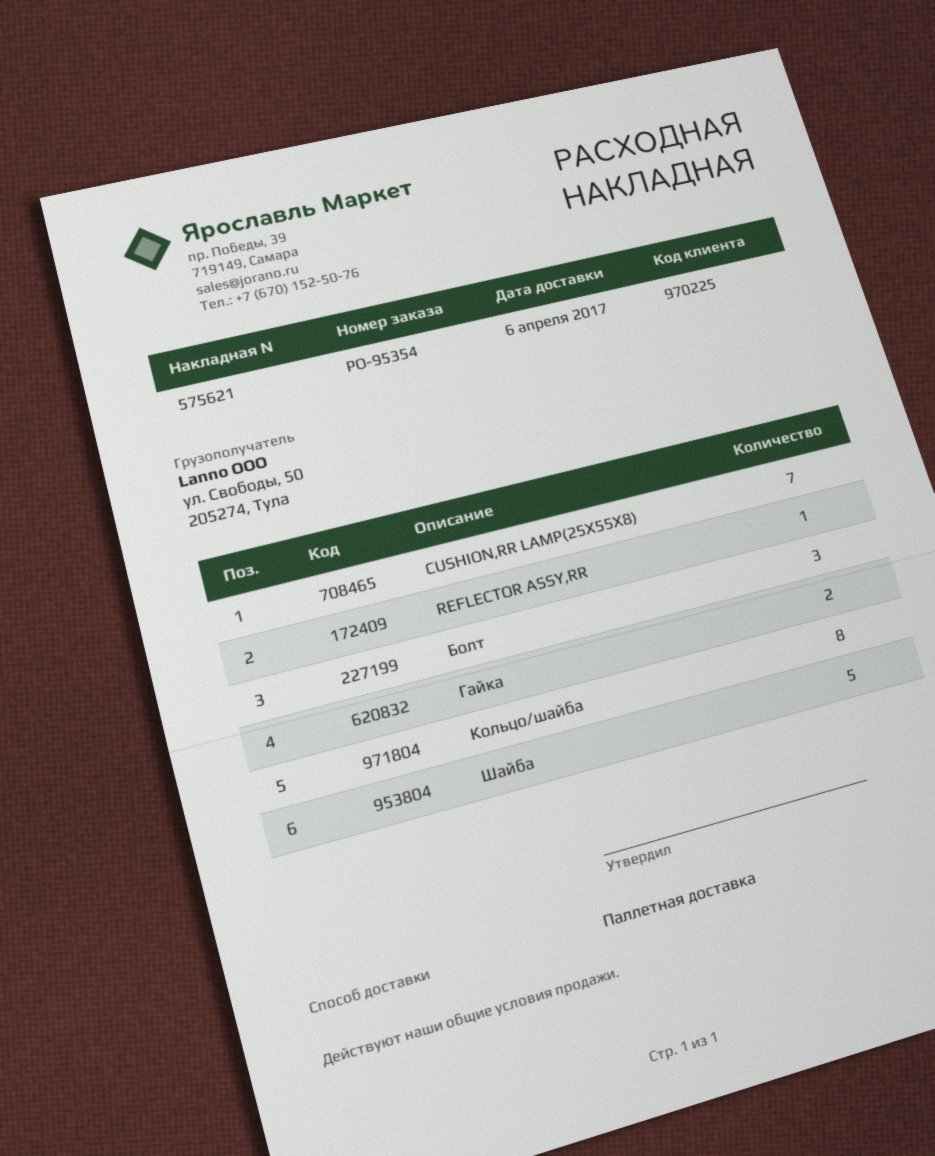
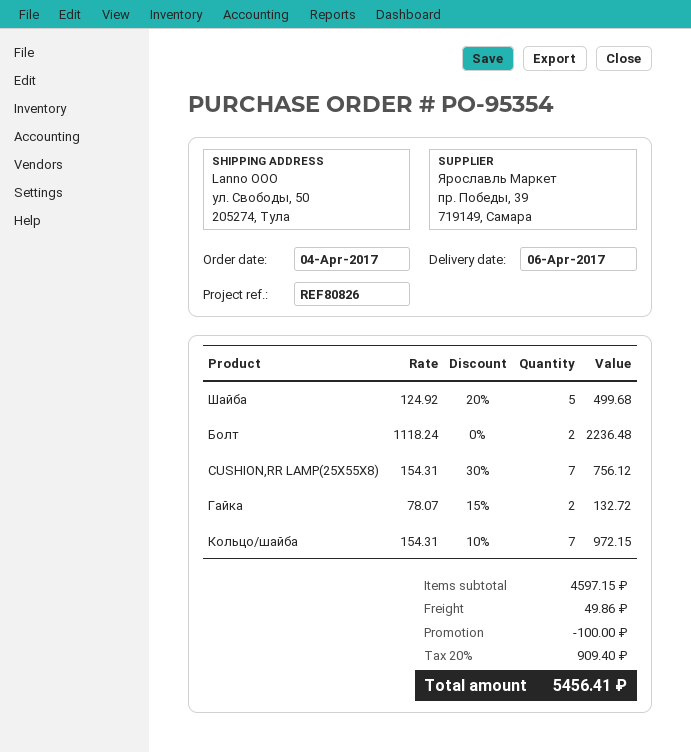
REFLECTOR ASSY,RR: 1 -> none
Болт: 3 -> 2
Кольцо/шайба: 8 -> 7

